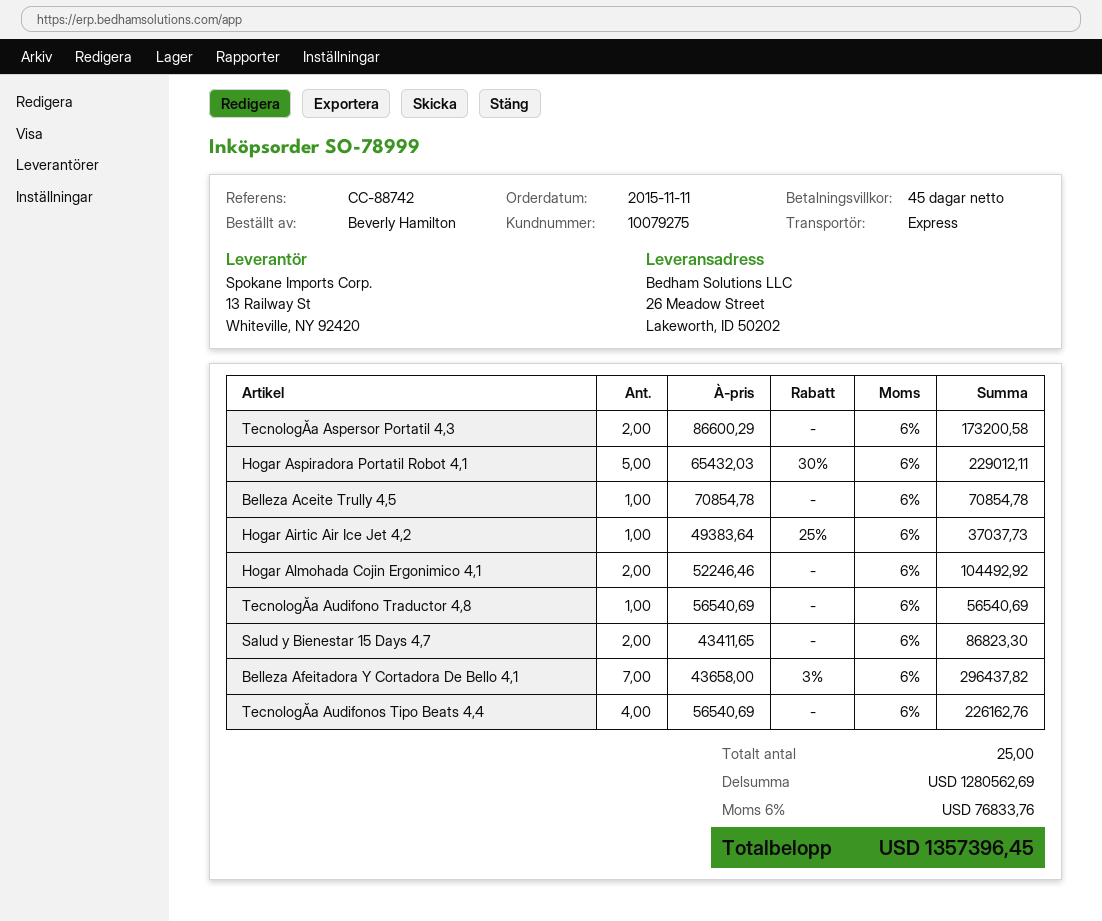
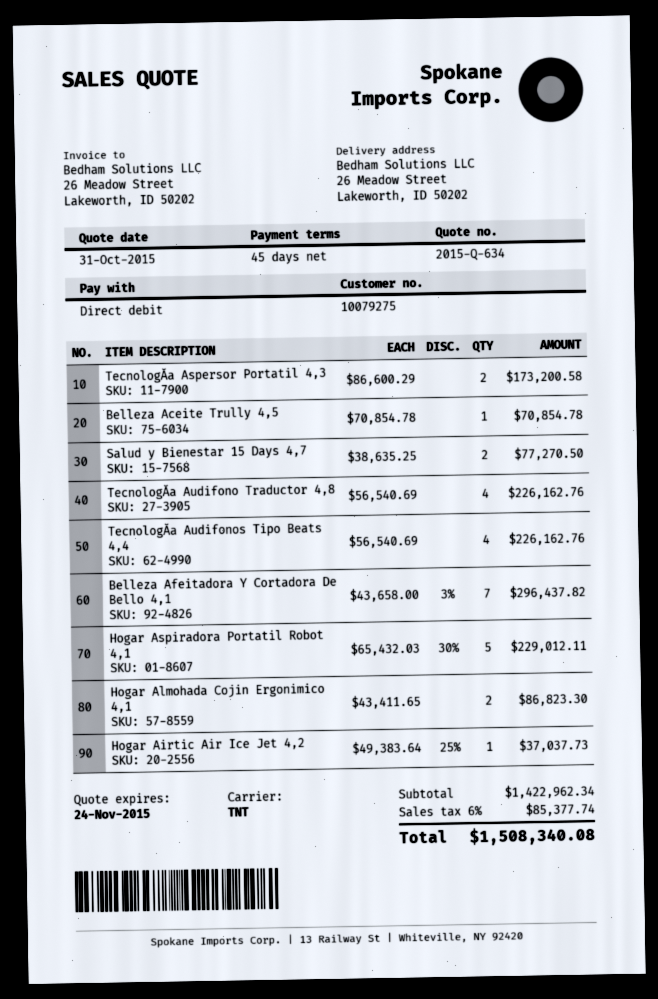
shipping method: express -> TNT
Hogar Almohada Cojin Ergonimico 4,1: 2 x 52246.46 = 104492.92 -> 2 x 43411.65 = 86823.30
TecnologĂa Audifono Traductor 4,8: 1 x 56540.69 = 56540.69 -> 4 x 56540.69 = 226162.76
Salud y Bienestar 15 Days 4,7: 2 x 43411.65 = 86823.30 -> 2 x 38635.25 = 77270.50
subtotal: 1280562.69 -> 1422962.34
tax: 6% = 76833.76 -> 6% = 85377.74
total: 1357396.45 -> 1508340.08

